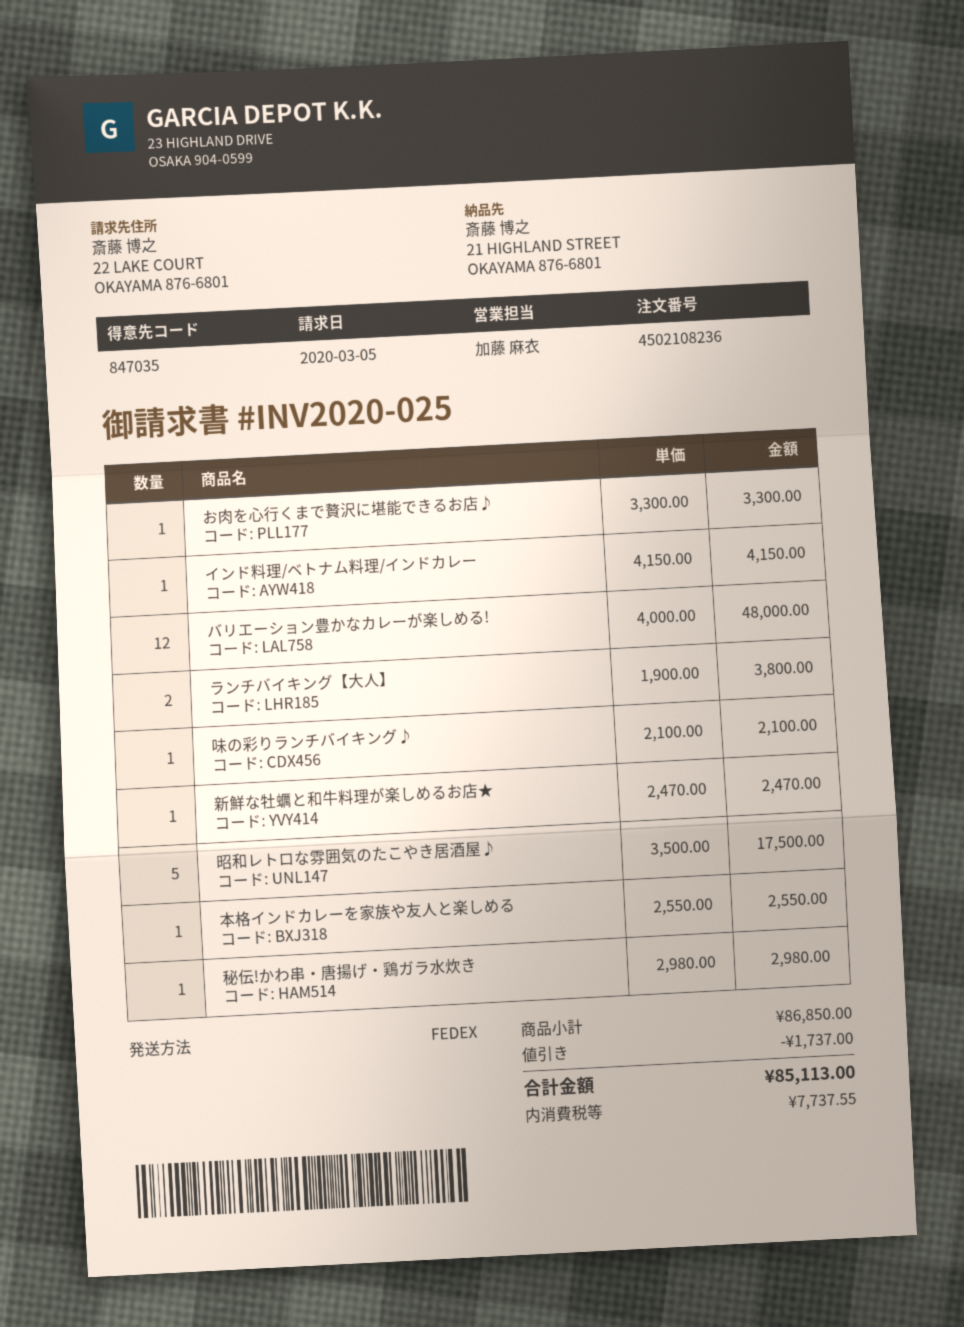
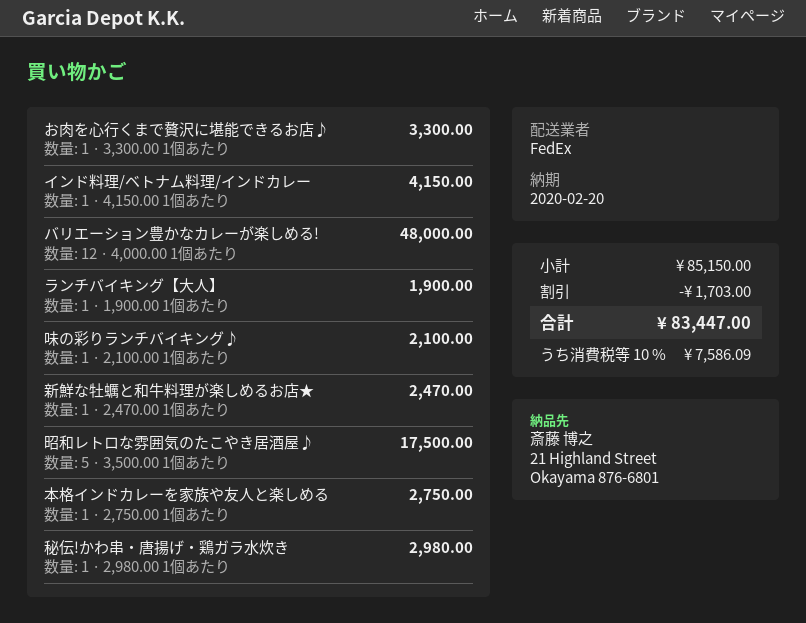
ランチバイキング【大人】: 2 x 1900.00 = 3800.00 -> 1 x 1900.00 = 1900.00
本格インドカレーを家族や友人と楽しめる: 1 x 2550.00 = 2550.00 -> 1 x 2750.00 = 2750.00
subtotal: 86850.00 -> 85150.00
discount: 1737.00 -> 1703.00
tax: 7737.55 -> 7586.09
total: 85113.00 -> 83447.00

